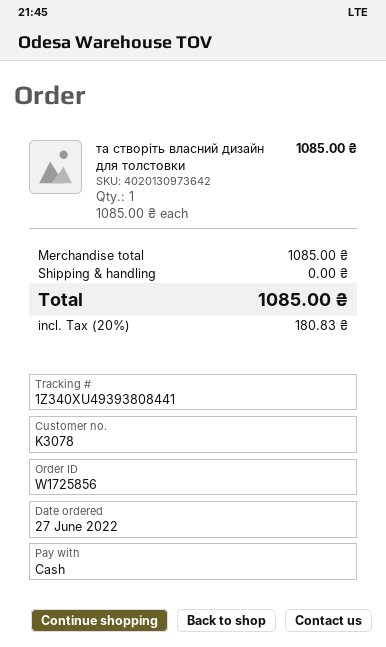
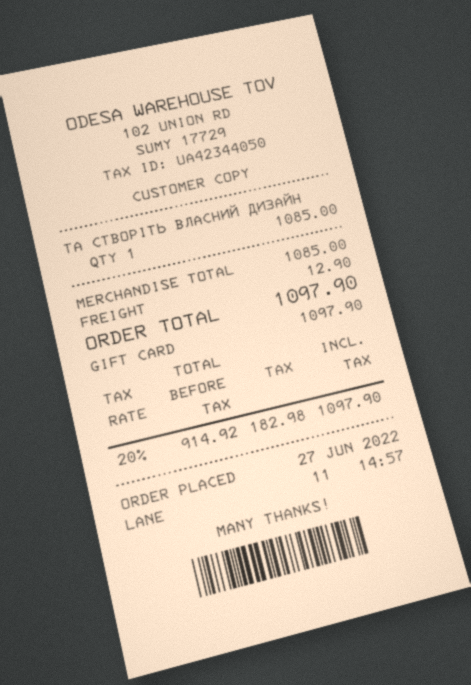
payment method: cash -> gift card
shipping: 0.00 -> 12.90
tax: 20% = 180.83 -> 20% = 182.98
total: 1085.00 -> 1097.90

